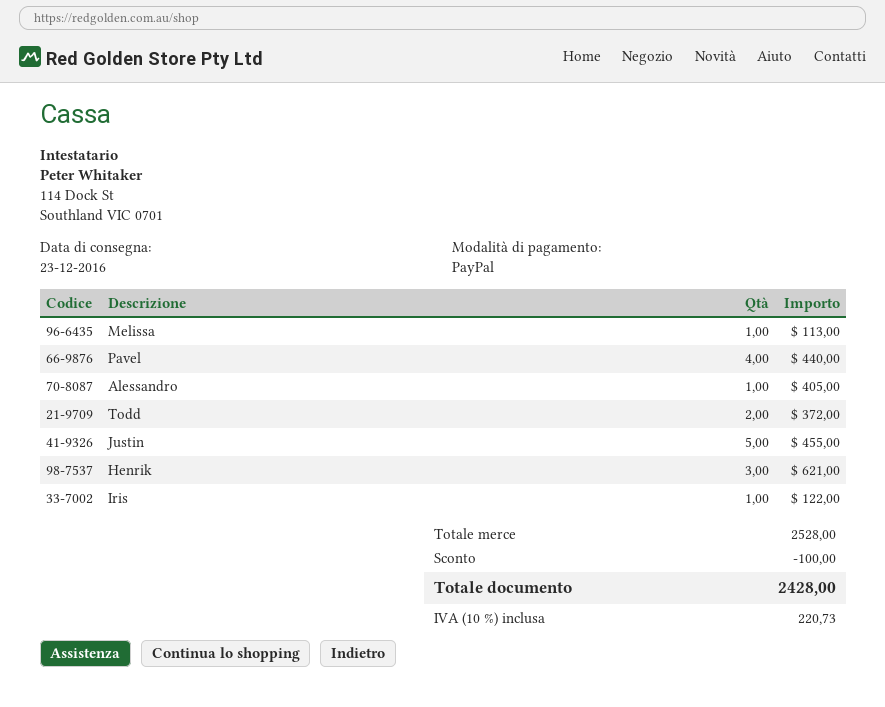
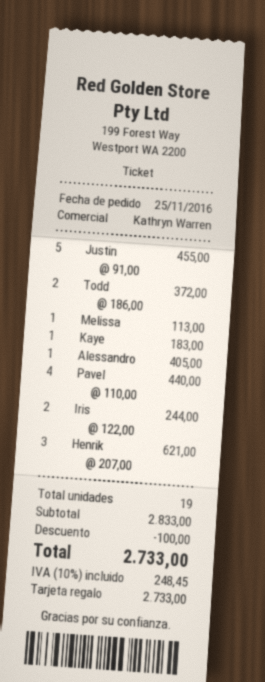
payment method: PayPal -> gift card
Iris: 1 for 122.00 -> 2 for 244.00
Kaye: none -> 1 for 183.00
subtotal: 2528.00 -> 2833.00
tax: 10% = 220.73 -> 10% = 248.45
total: 2428.00 -> 2733.00

